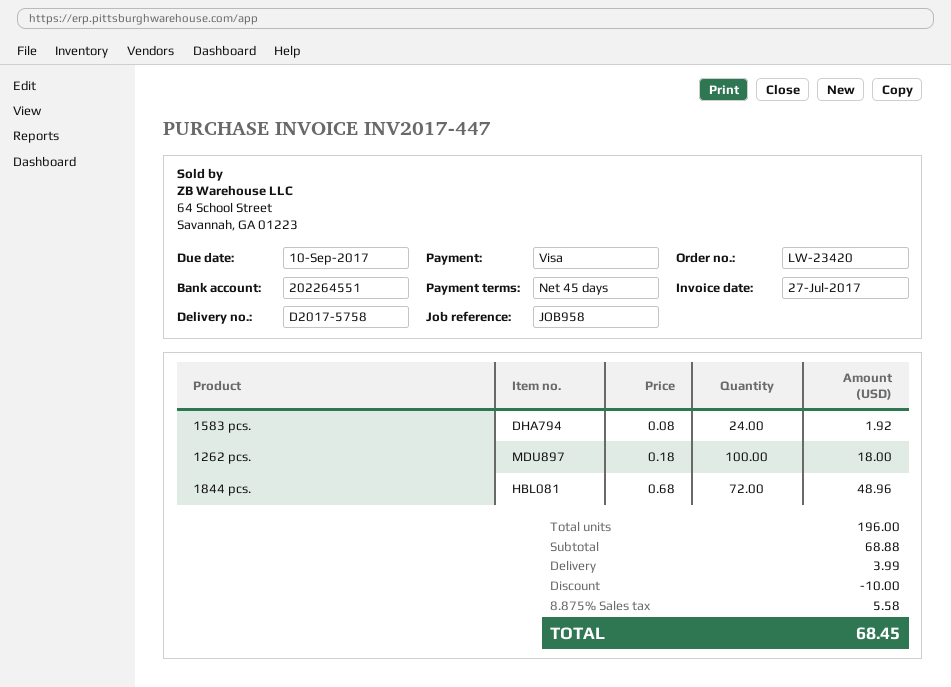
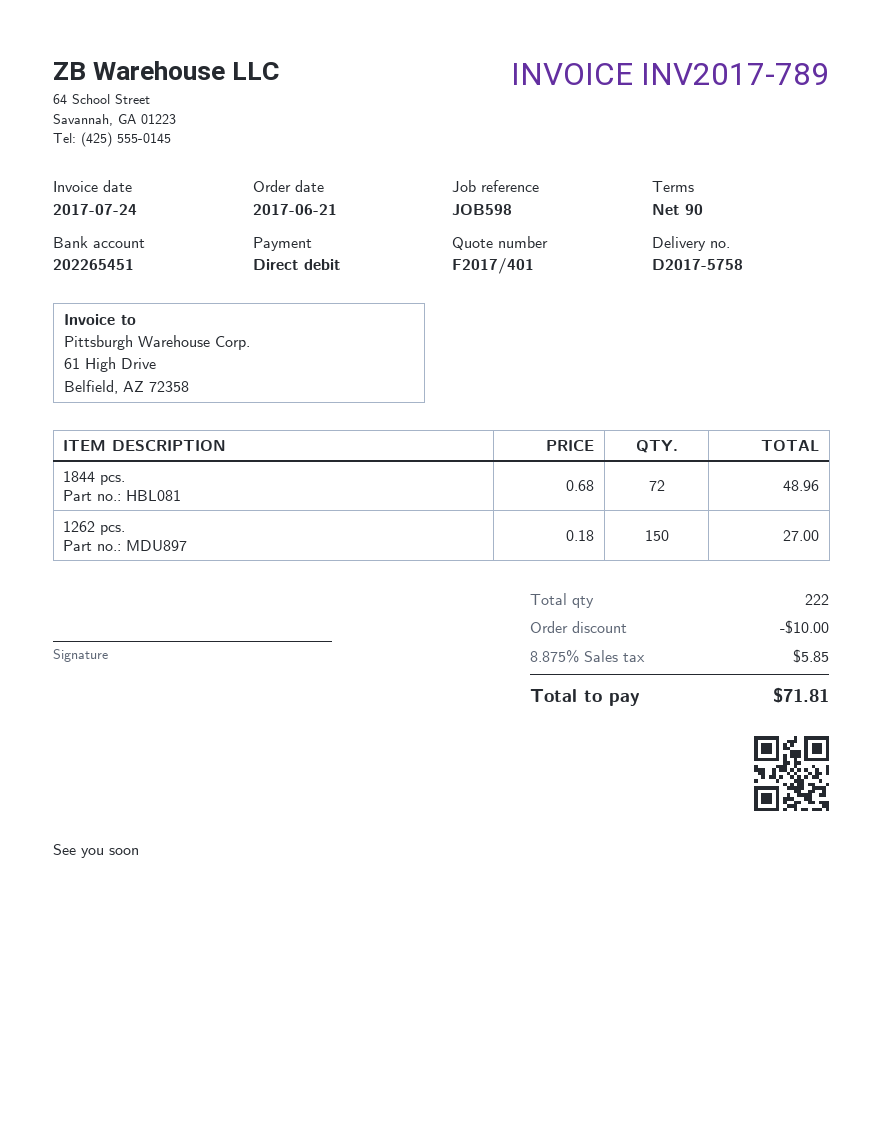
invoice number: INV2017-447 -> INV2017-789
invoice date: 2017-07-27 -> 2017-07-24
payment terms: 45 days -> 90 days
reference: JOB958 -> JOB598
payment method: Visa -> direct debit
bank account: 202264551 -> 202265451
1583 pcs.: 24 x 0.08 = 1.92 -> none
1262 pcs.: 100 x 0.18 = 18.00 -> 150 x 0.18 = 27.00
total quantity: 196 -> 222
shipping: 3.99 -> none
tax: 8.875% = 5.58 -> 8.875% = 5.85
total: 68.45 -> 71.81

